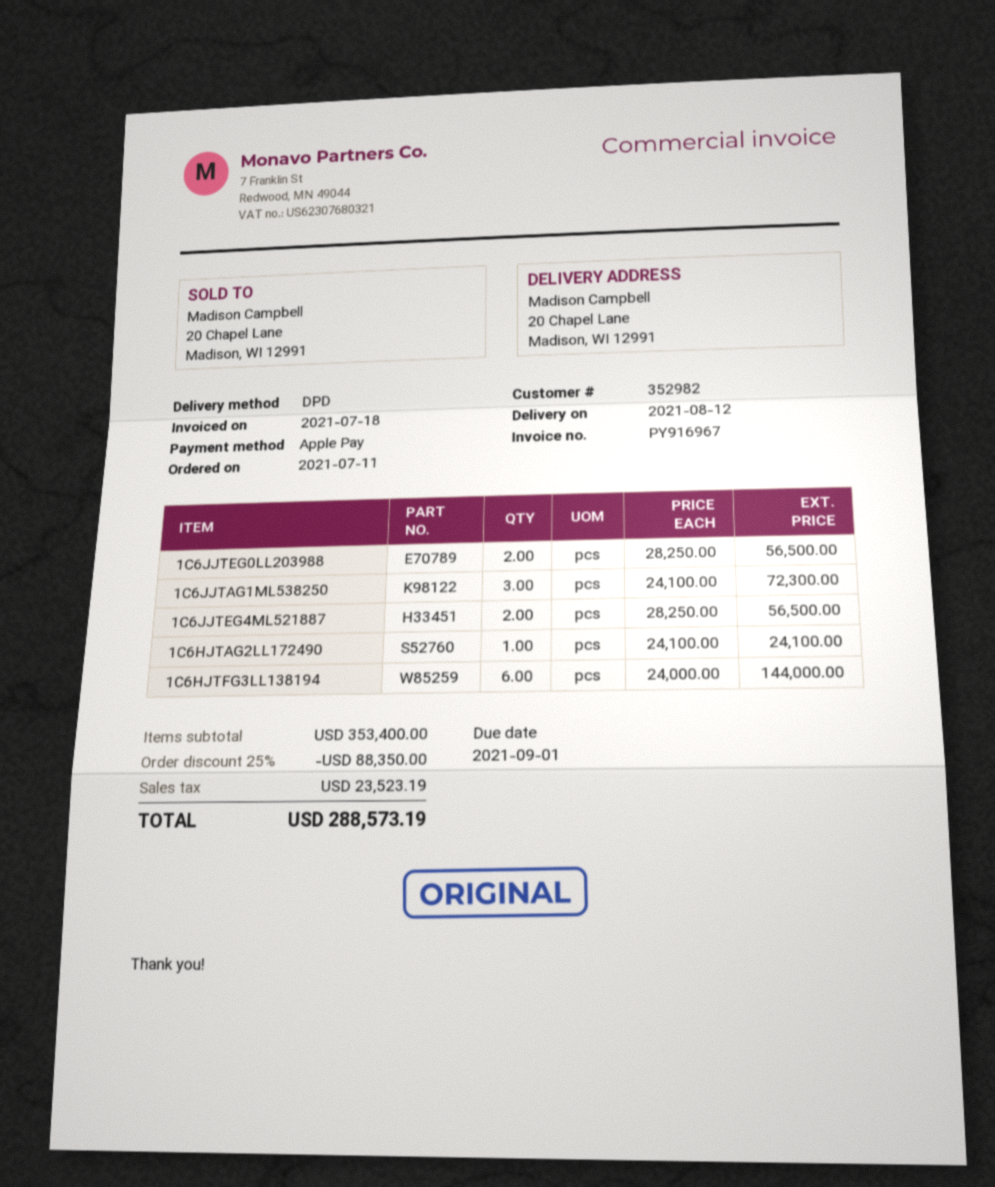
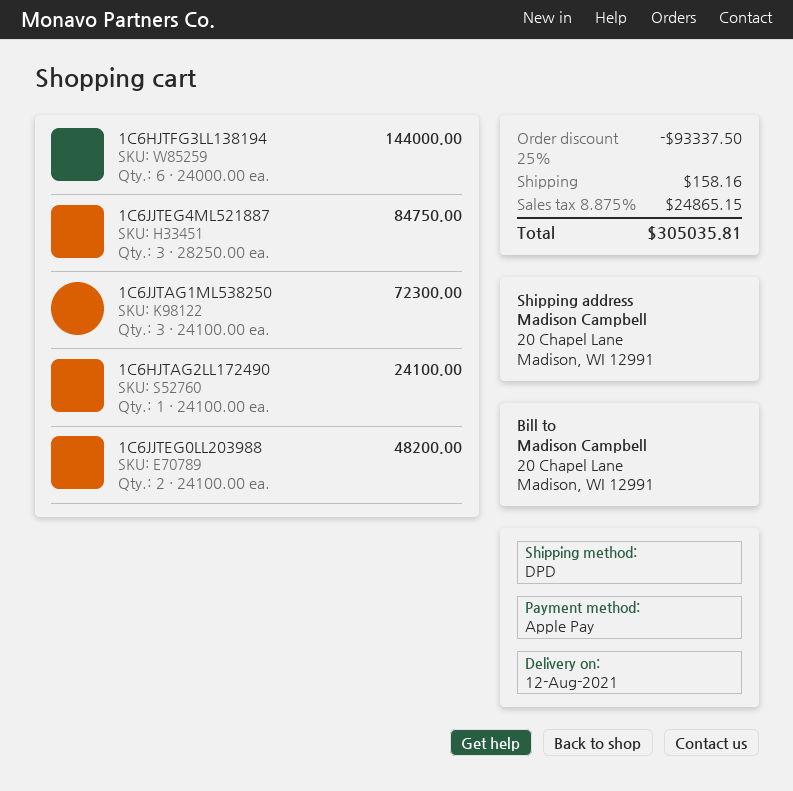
1C6JJTEG0LL203988: 2 x 28250.00 = 56500.00 -> 2 x 24100.00 = 48200.00
1C6JJTEG4ML521887: 2 x 28250.00 = 56500.00 -> 3 x 28250.00 = 84750.00
discount: 25% = 88350.00 -> 25% = 93337.50
shipping: none -> 158.16
tax: 23523.19 -> 24865.15
total: 288573.19 -> 305035.81

